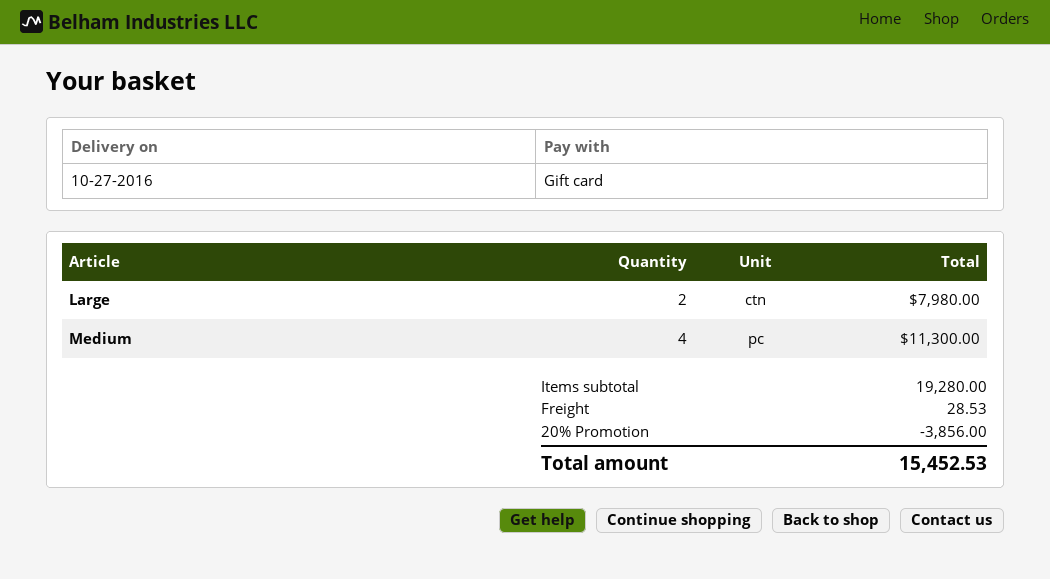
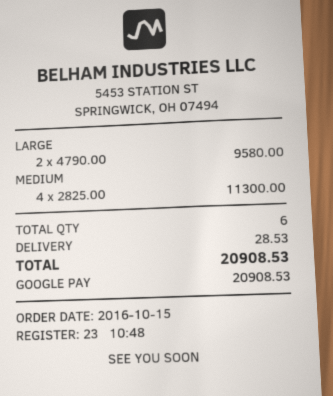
payment method: gift card -> Google Pay
Large: 2 for 7980.00 -> 2 for 9580.00
discount: 20% = 3856.00 -> none
total: 15452.53 -> 20908.53

